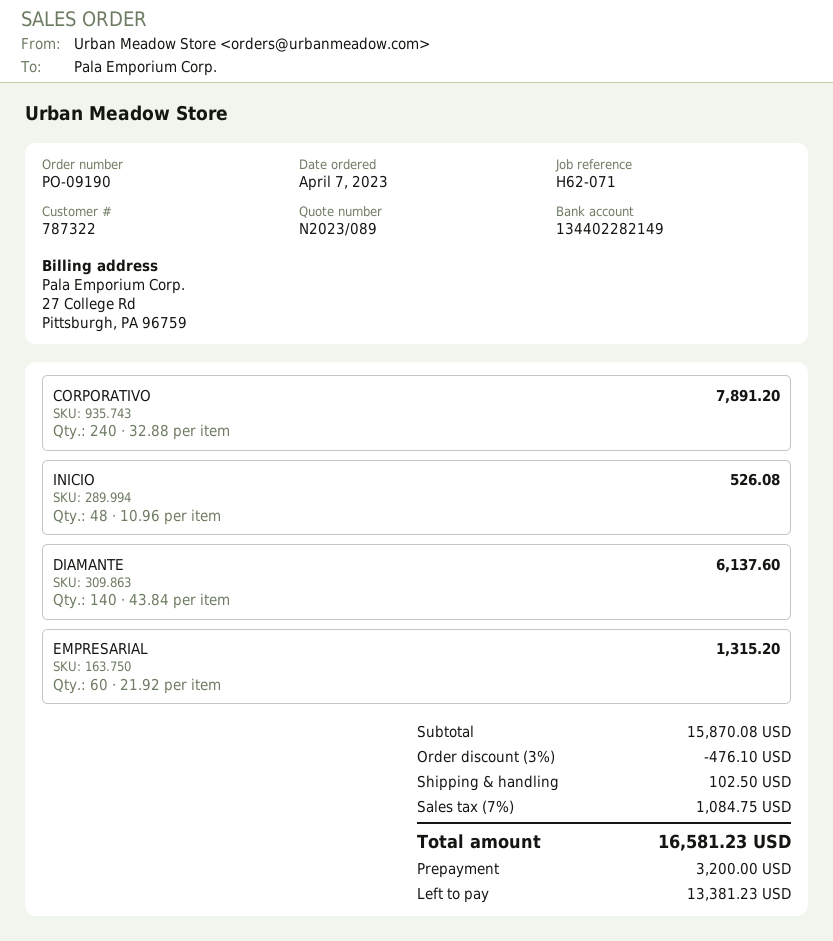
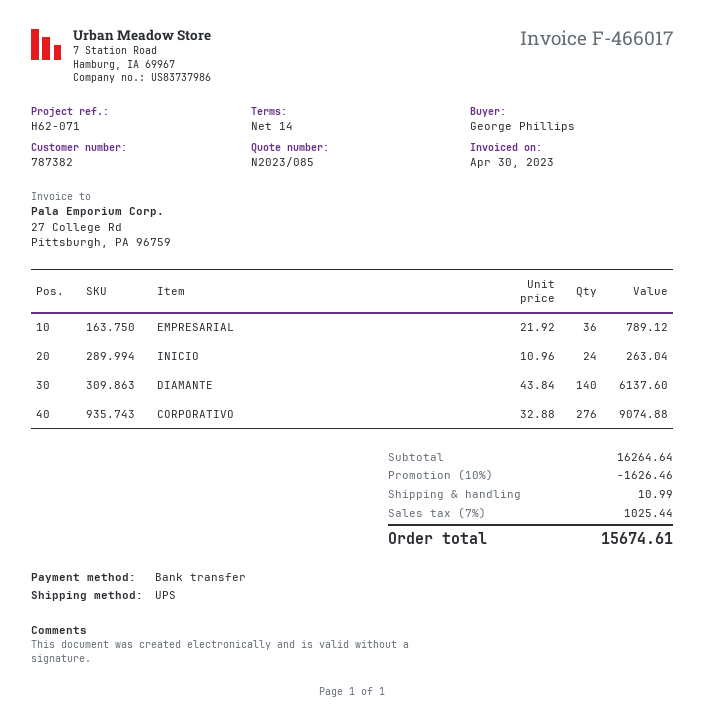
quote number: N2023/089 -> N2023/085
customer number: 787322 -> 787382
CORPORATIVO: 240 x 32.88 = 7891.20 -> 276 x 32.88 = 9074.88
INICIO: 48 x 10.96 = 526.08 -> 24 x 10.96 = 263.04
EMPRESARIAL: 60 x 21.92 = 1315.20 -> 36 x 21.92 = 789.12
subtotal: 15870.08 -> 16264.64
discount: 3% = 476.10 -> 10% = 1626.46
shipping: 102.50 -> 10.99
tax: 7% = 1084.75 -> 7% = 1025.44
total: 16581.23 -> 15674.61

